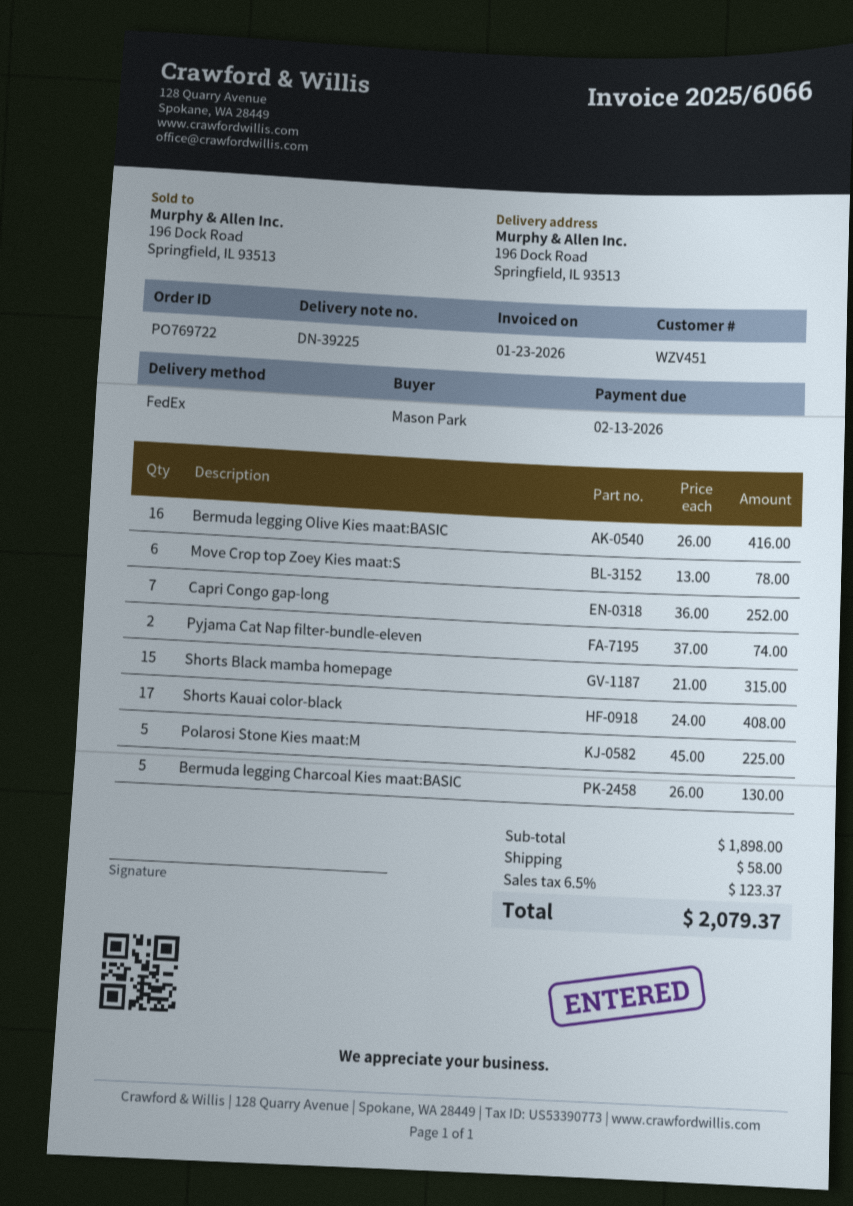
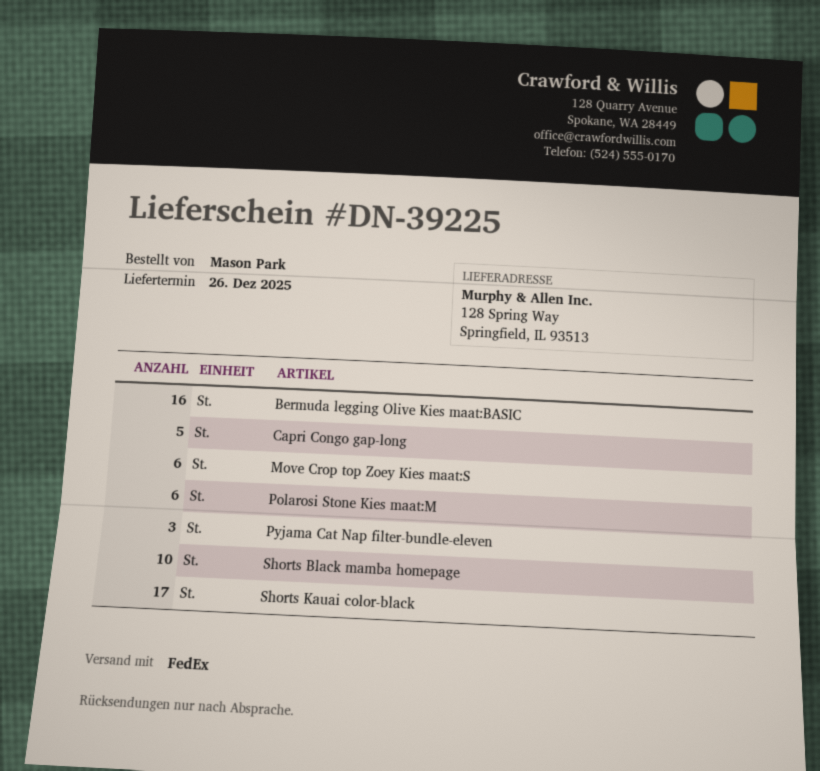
ship to: 196 Dock Road, Springfield, IL 93513 -> 128 Spring Way, Springfield, IL 93513
Capri Congo gap-long: 7 -> 5
Pyjama Cat Nap filter-bundle-eleven: 2 -> 3
Shorts Black mamba homepage: 15 -> 10
Polarosi Stone Kies maat:M: 5 -> 6
Bermuda legging Charcoal Kies maat:BASIC: 5 -> none

